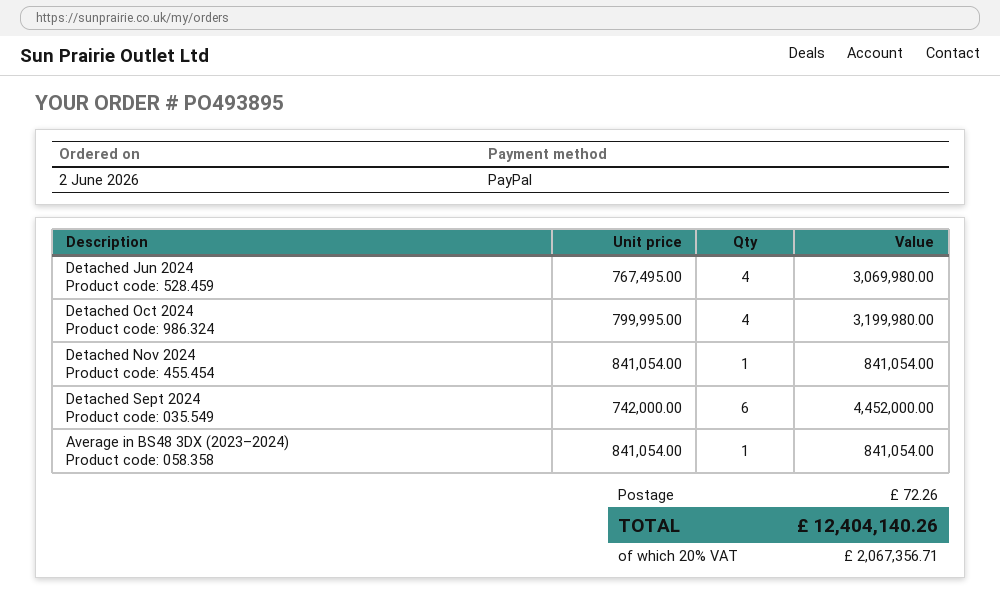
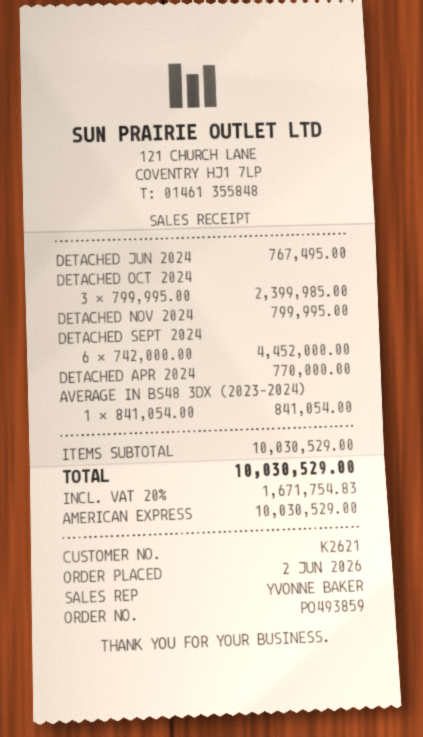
order number: PO493895 -> PO493859
payment method: PayPal -> American Express
Detached Jun 2024: 4 x 767495.00 = 3069980.00 -> 1 x 767495.00 = 767495.00
Detached Oct 2024: 4 x 799995.00 = 3199980.00 -> 3 x 799995.00 = 2399985.00
Detached Nov 2024: 1 x 841054.00 = 841054.00 -> 1 x 799995.00 = 799995.00
DETACHED APR 2024: none -> 1 x 770000.00 = 770000.00
shipping: 72.26 -> none
tax: 20% = 2067356.71 -> 20% = 1671754.83
total: 12404140.26 -> 10030529.00

